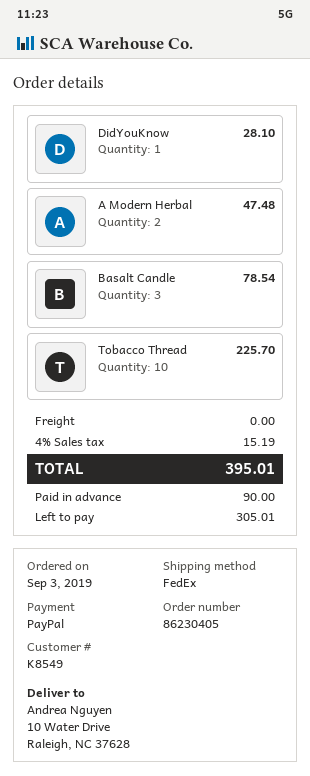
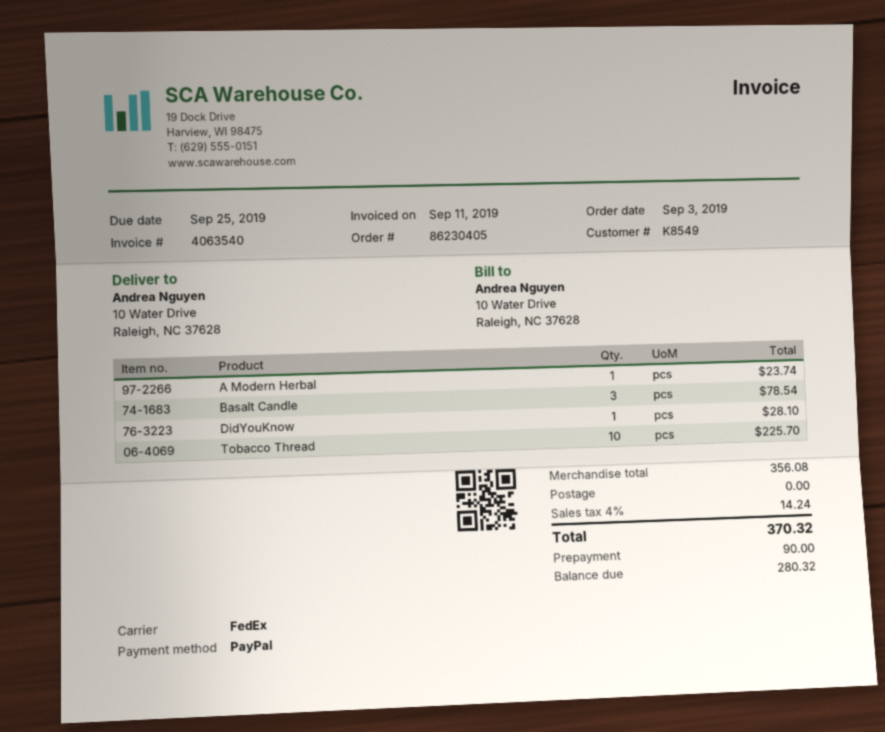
A Modern Herbal: 2 for 47.48 -> 1 for 23.74
tax: 4% = 15.19 -> 4% = 14.24
total: 395.01 -> 370.32
balance: 305.01 -> 280.32

